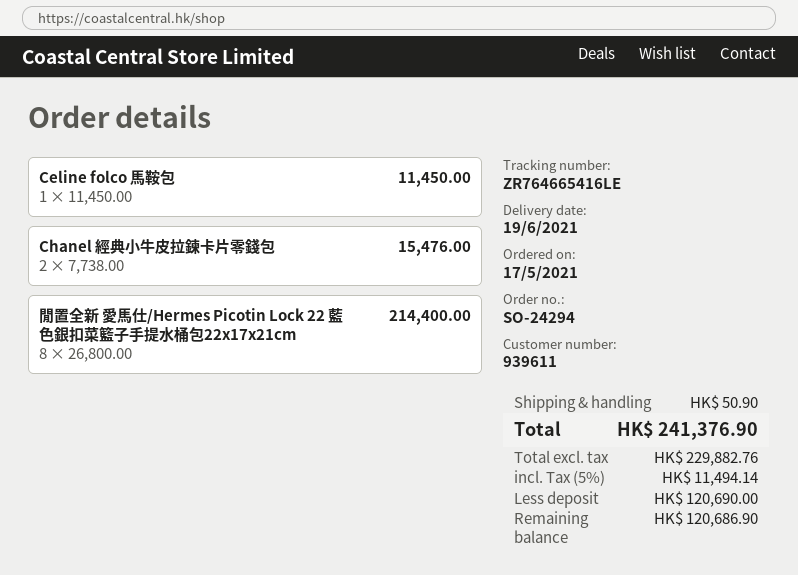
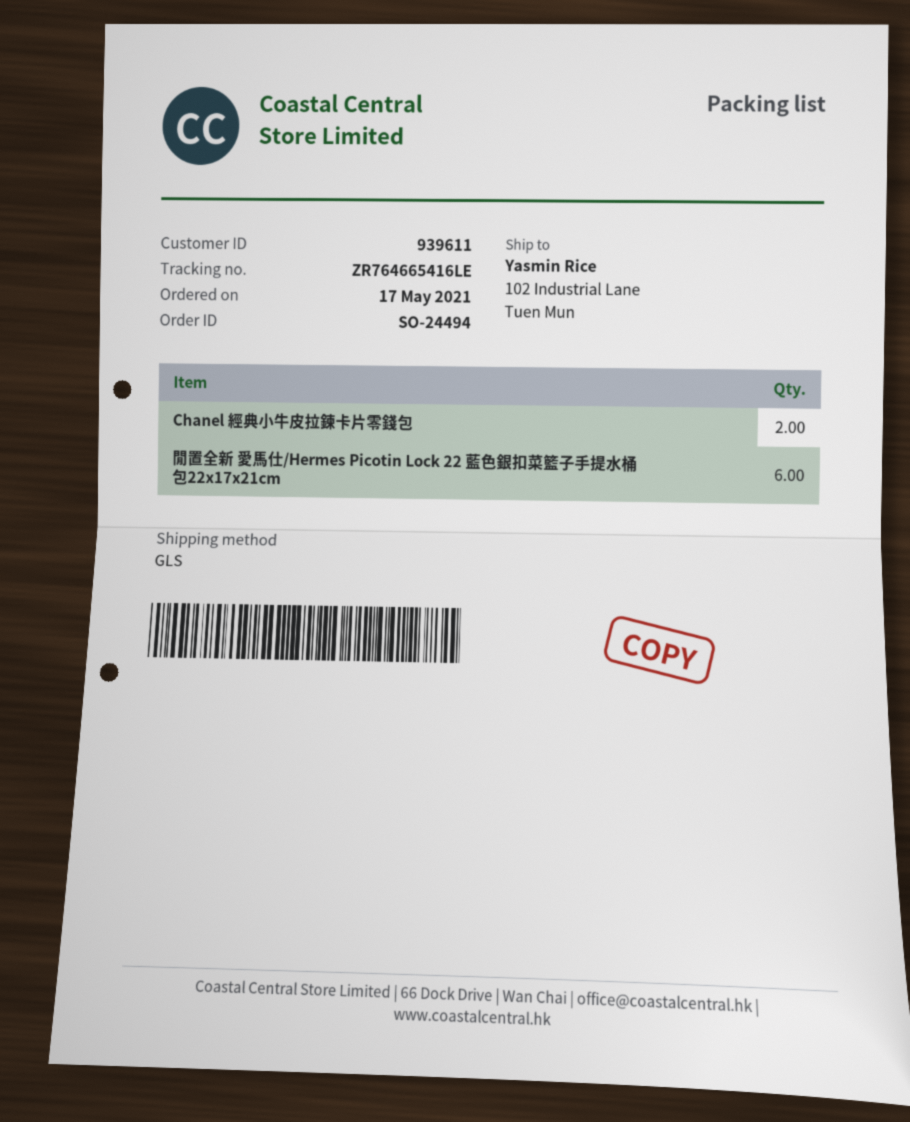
order number: SO-24294 -> SO-24494
Celine folco 馬鞍包: 1 -> none
閒置全新 愛馬仕/Hermes Picotin Lock 22 藍色銀扣菜籃子手提水桶包22x17x21cm: 8 -> 6

